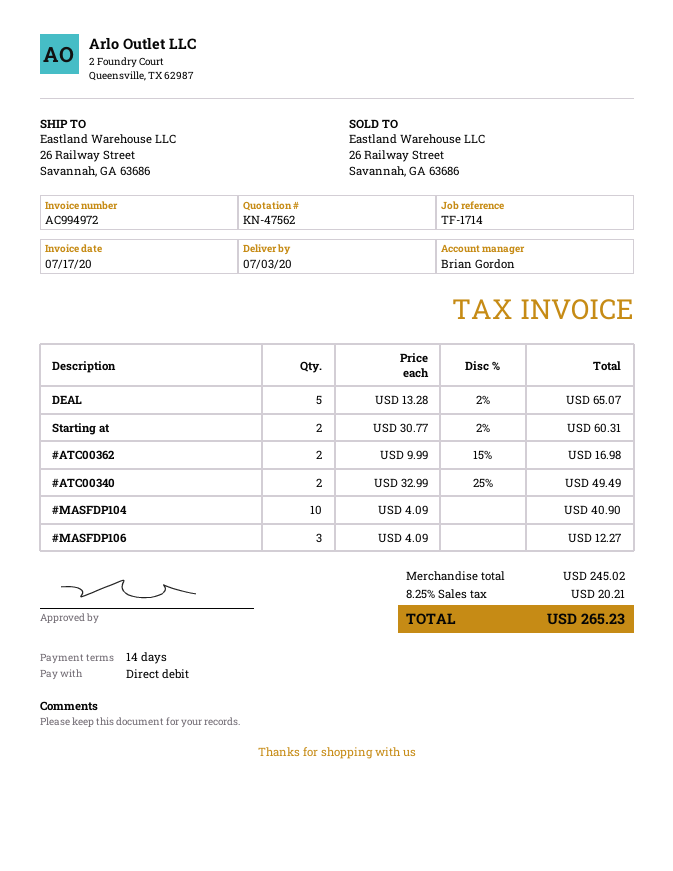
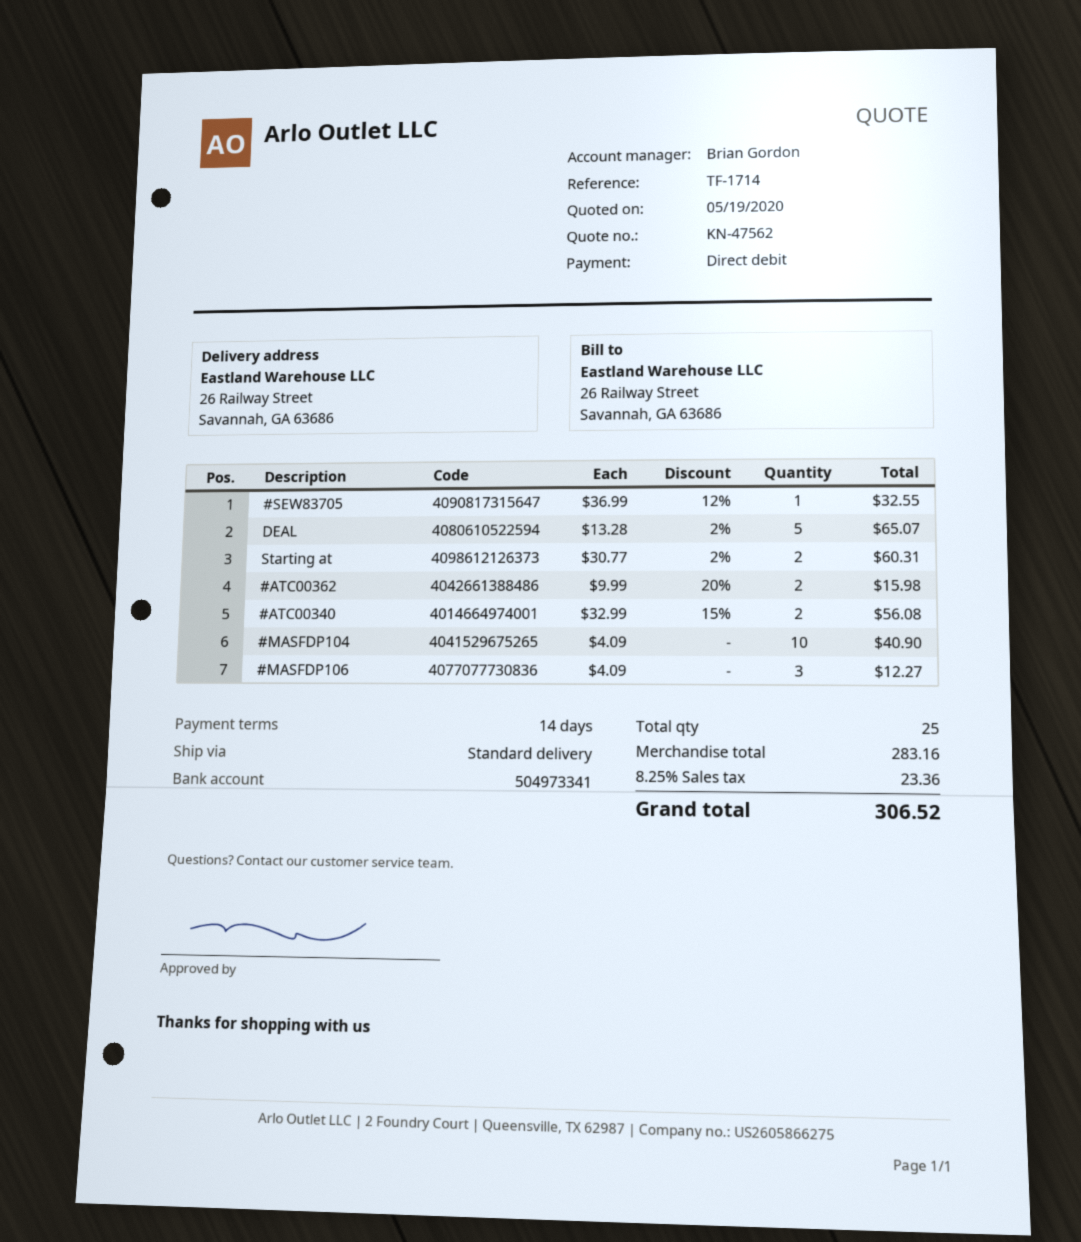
#ATC00362: 2 x 9.99 - 15% = 16.98 -> 2 x 9.99 - 20% = 15.98
#ATC00340: 2 x 32.99 - 25% = 49.49 -> 2 x 32.99 - 15% = 56.08
#SEW83705: none -> 1 x 36.99 - 12% = 32.55
subtotal: 245.02 -> 283.16
tax: 8.25% = 20.21 -> 8.25% = 23.36
total: 265.23 -> 306.52

